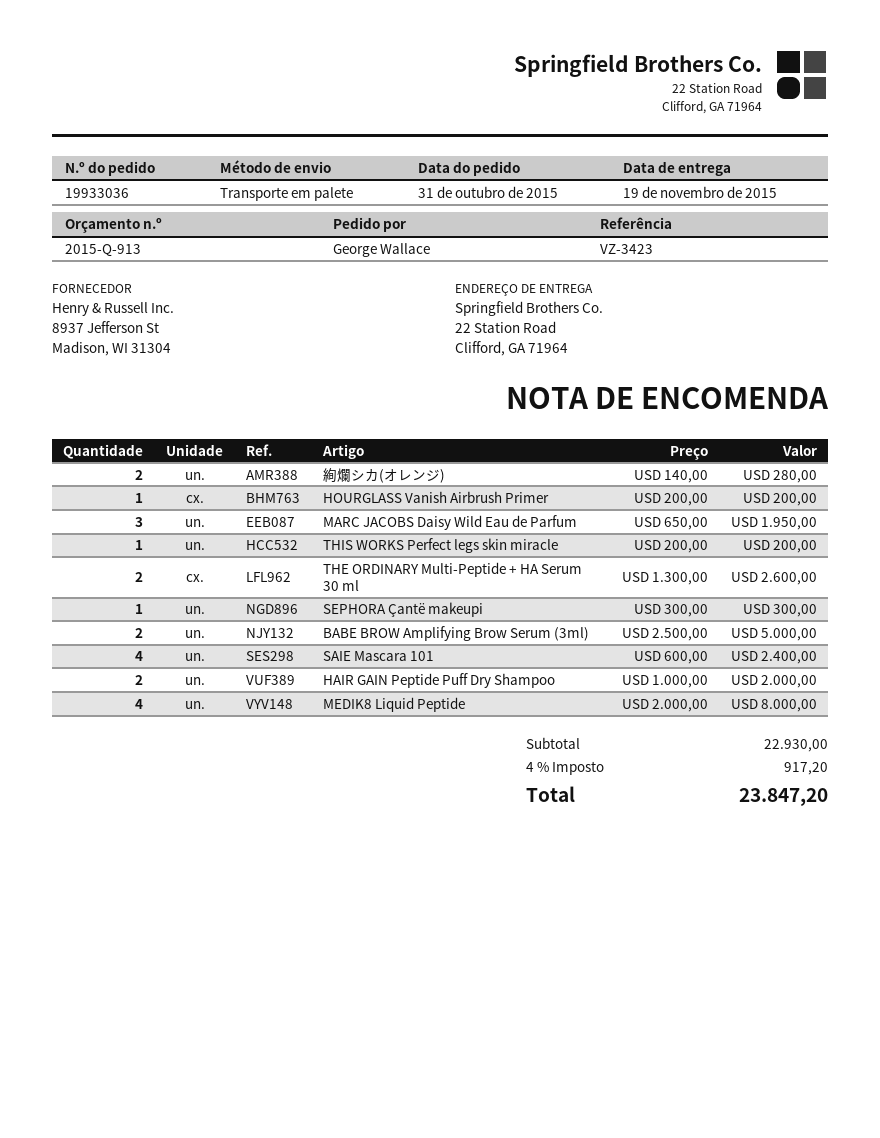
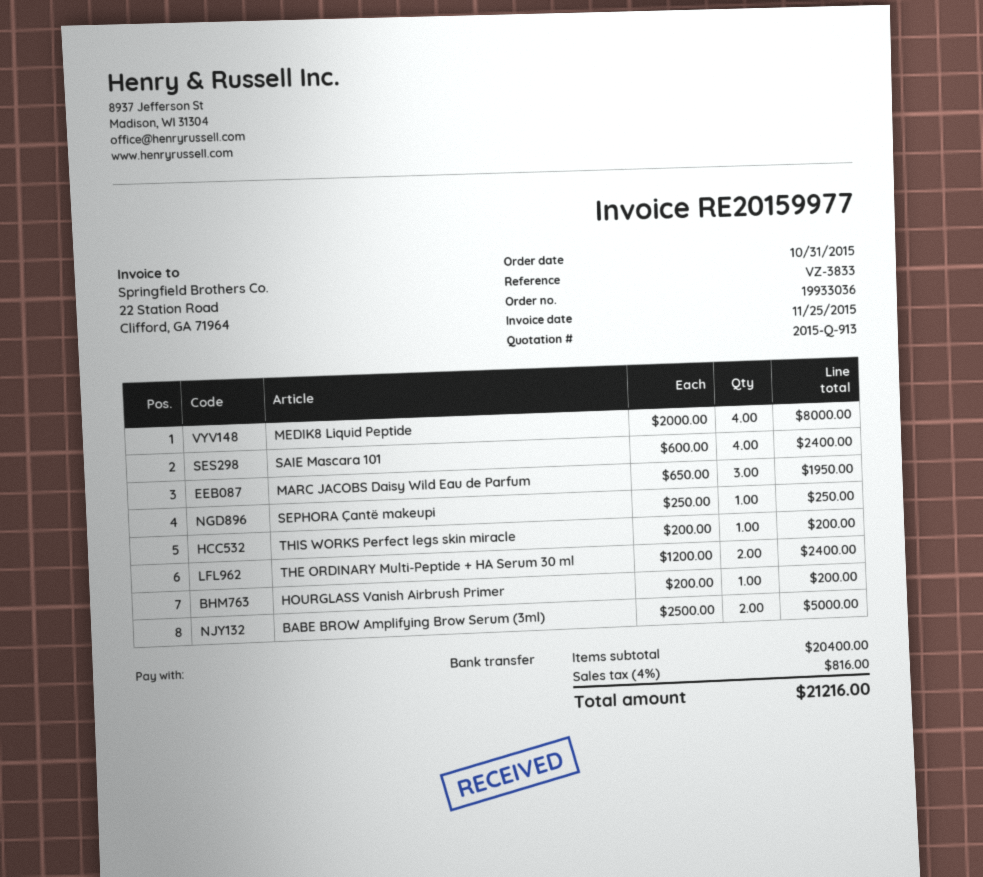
reference: VZ-3423 -> VZ-3833
絢爛シカ(オレンジ): 2 x 140.00 = 280.00 -> none
THE ORDINARY Multi-Peptide + HA Serum 30 ml: 2 x 1300.00 = 2600.00 -> 2 x 1200.00 = 2400.00
SEPHORA Çantë makeupi: 1 x 300.00 = 300.00 -> 1 x 250.00 = 250.00
HAIR GAIN Peptide Puff Dry Shampoo: 2 x 1000.00 = 2000.00 -> none
subtotal: 22930.00 -> 20400.00
tax: 4% = 917.20 -> 4% = 816.00
total: 23847.20 -> 21216.00

